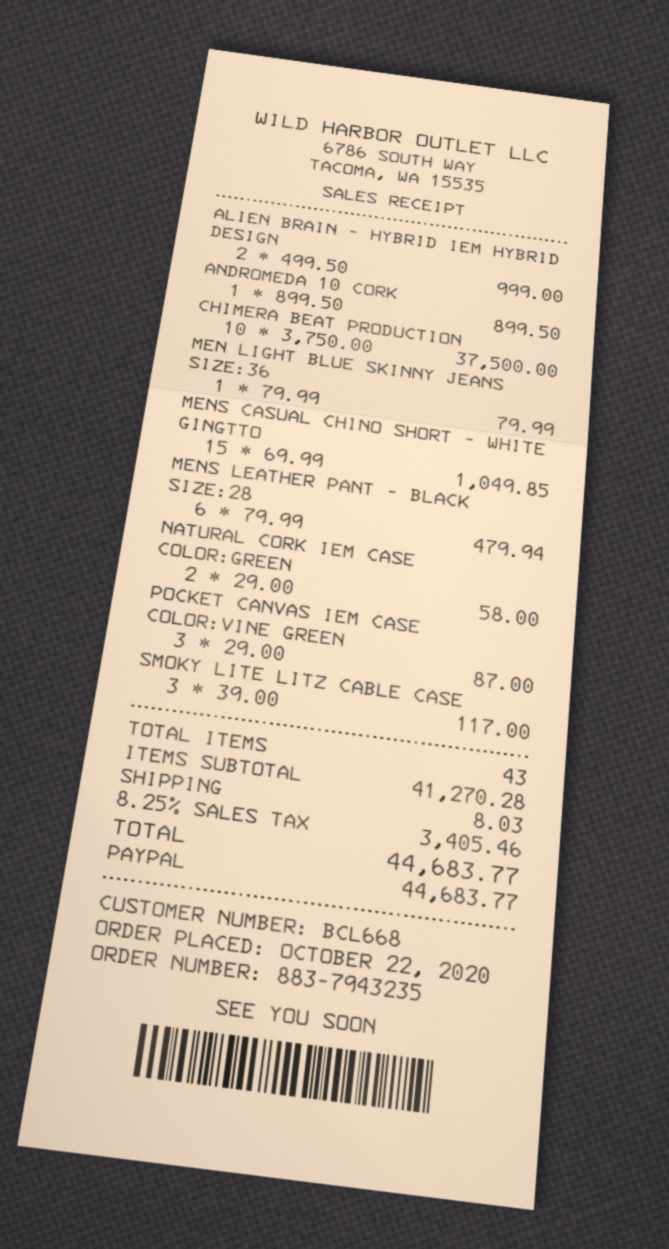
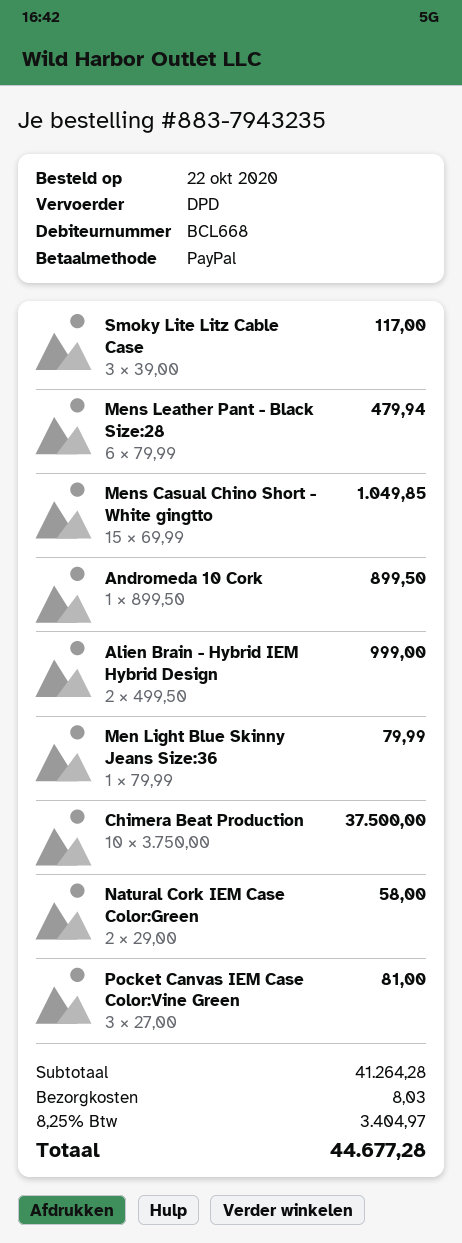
POCKET CANVAS IEM CASE COLOR:VINE GREEN: 3 x 29.00 = 87.00 -> 3 x 27.00 = 81.00
subtotal: 41270.28 -> 41264.28
tax: 8.25% = 3405.46 -> 8.25% = 3404.97
total: 44683.77 -> 44677.28

